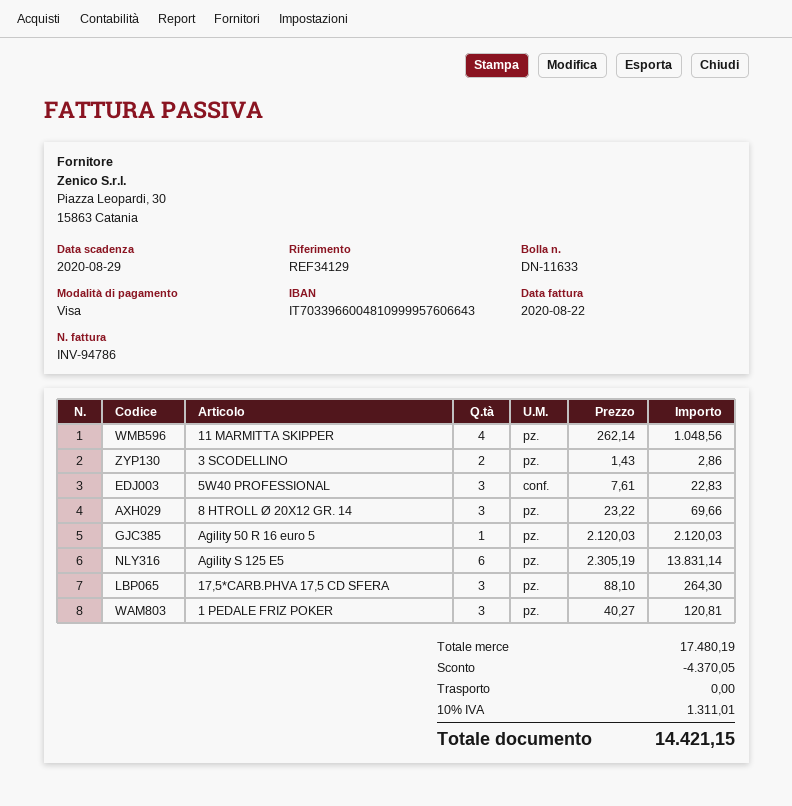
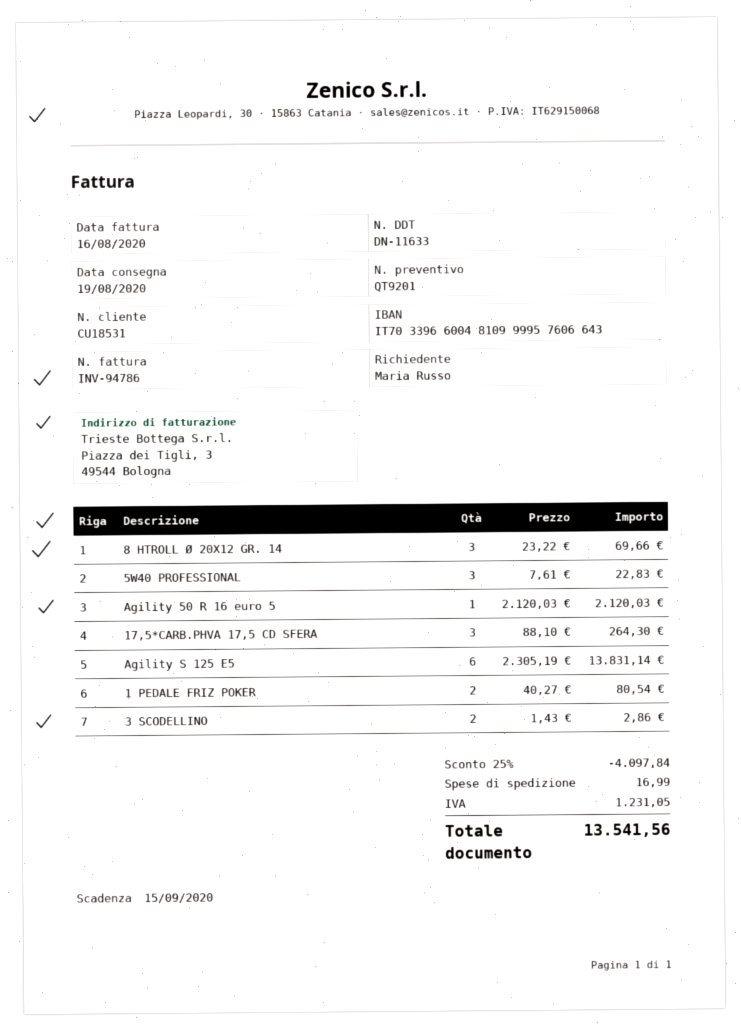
invoice date: 2020-08-22 -> 2020-08-16
due date: 2020-08-29 -> 2020-09-15
11 MARMITTA SKIPPER: 4 x 262.14 = 1048.56 -> none
1 PEDALE FRIZ POKER: 3 x 40.27 = 120.81 -> 2 x 40.27 = 80.54
discount: 4370.05 -> 4097.84
shipping: 0.00 -> 16.99
tax: 1311.01 -> 1231.05
total: 14421.15 -> 13541.56

